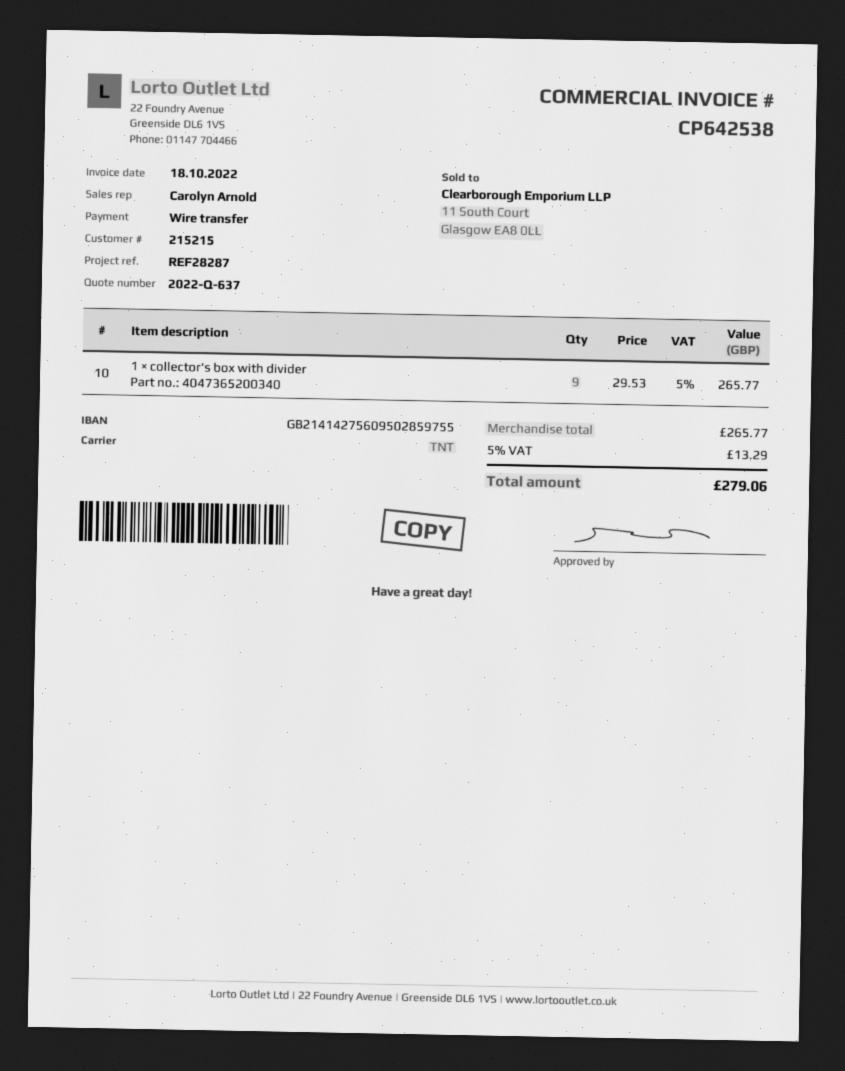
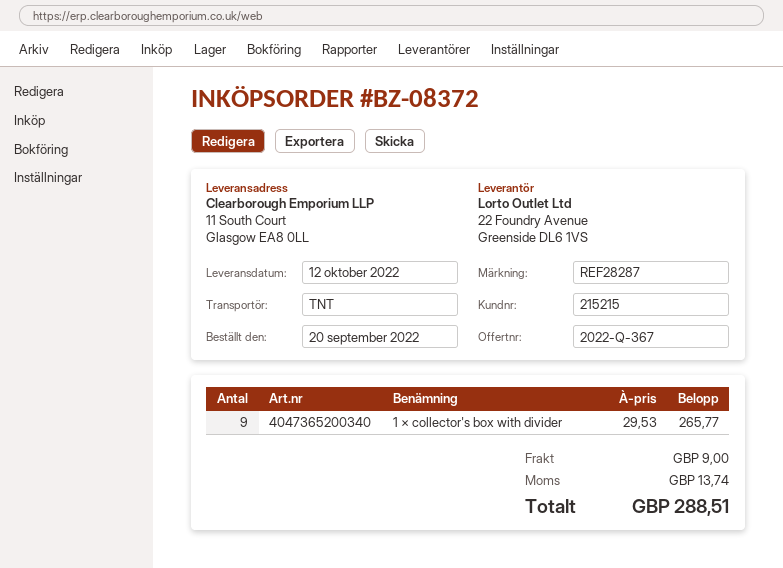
quote number: 2022-Q-637 -> 2022-Q-367
shipping: none -> 9.00
tax: 13.29 -> 13.74
total: 279.06 -> 288.51

